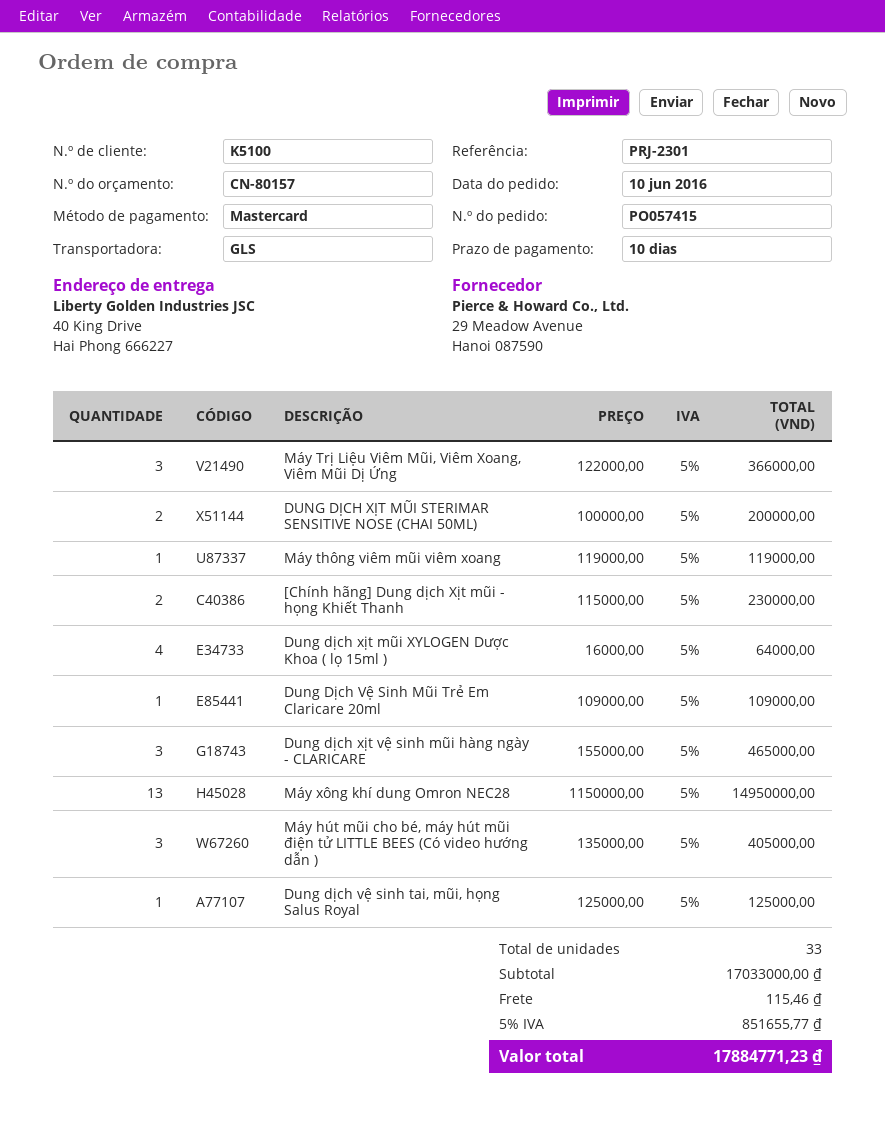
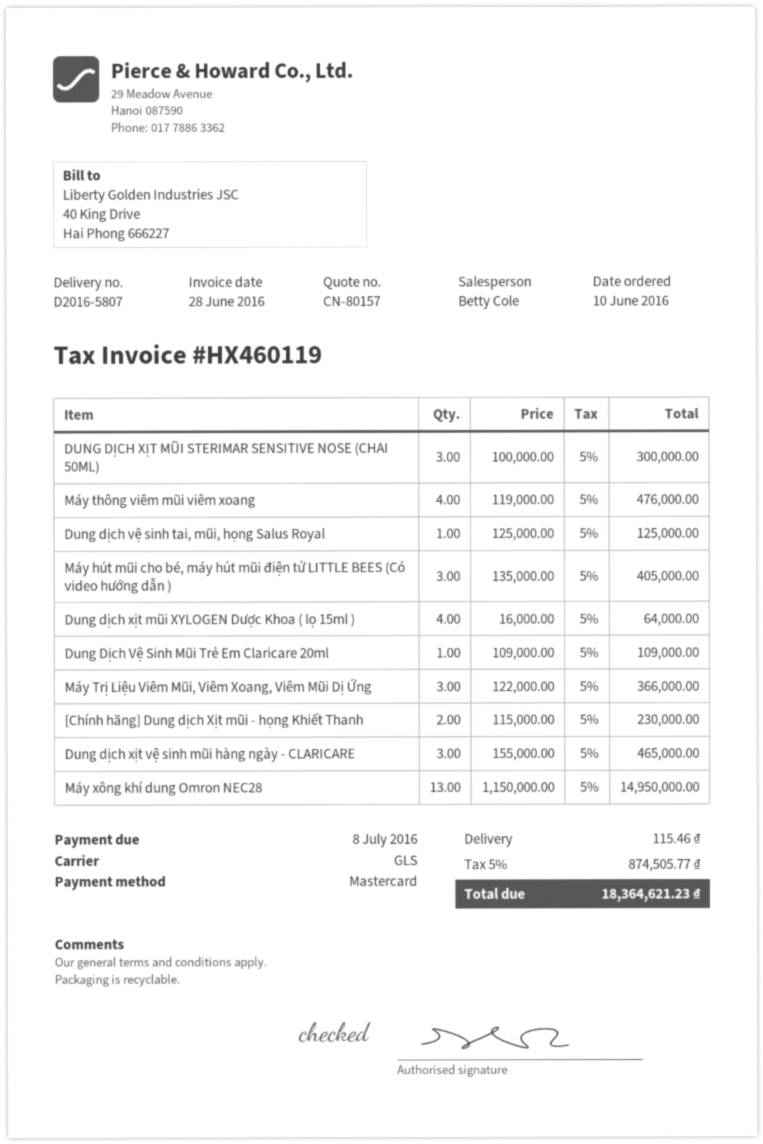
DUNG DỊCH XỊT MŨI STERIMAR SENSITIVE NOSE (CHAI 50ML): 2 x 100000.00 = 200000.00 -> 3 x 100000.00 = 300000.00
Máy thông viêm mũi viêm xoang: 1 x 119000.00 = 119000.00 -> 4 x 119000.00 = 476000.00
tax: 5% = 851655.77 -> 5% = 874505.77
total: 17884771.23 -> 18364621.23

